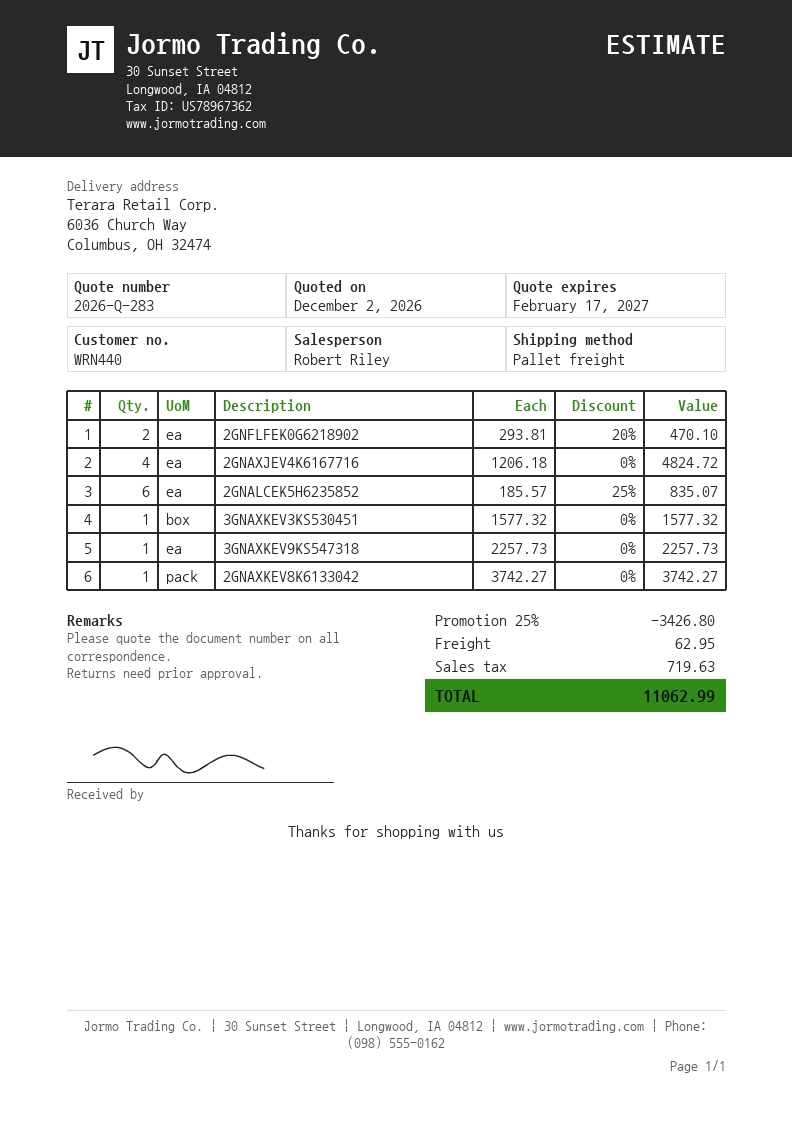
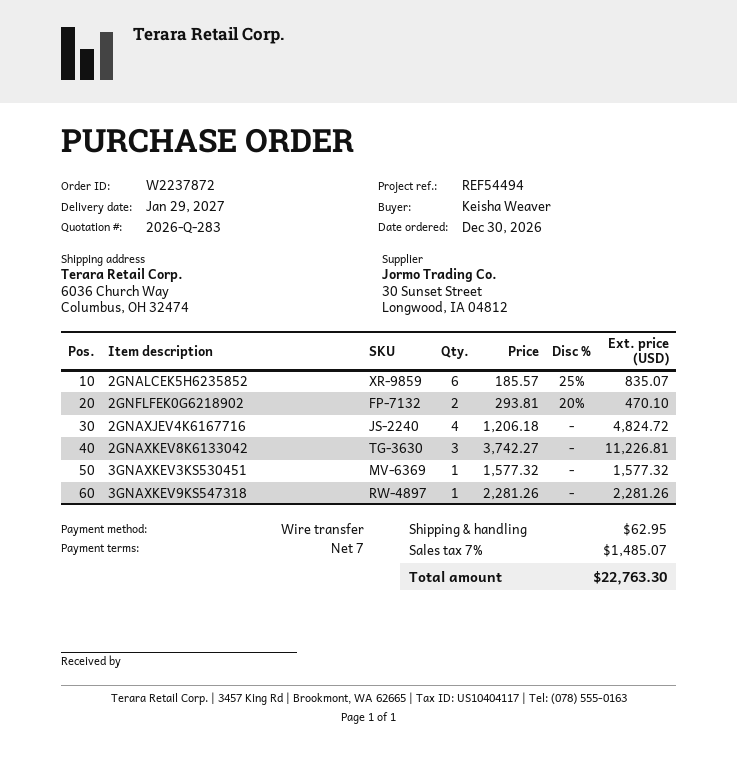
3GNAXKEV9KS547318: 1 x 2257.73 = 2257.73 -> 1 x 2281.26 = 2281.26
2GNAXKEV8K6133042: 1 x 3742.27 = 3742.27 -> 3 x 3742.27 = 11226.81
discount: 25% = 3426.80 -> none
tax: 719.63 -> 1485.07
total: 11062.99 -> 22763.30

